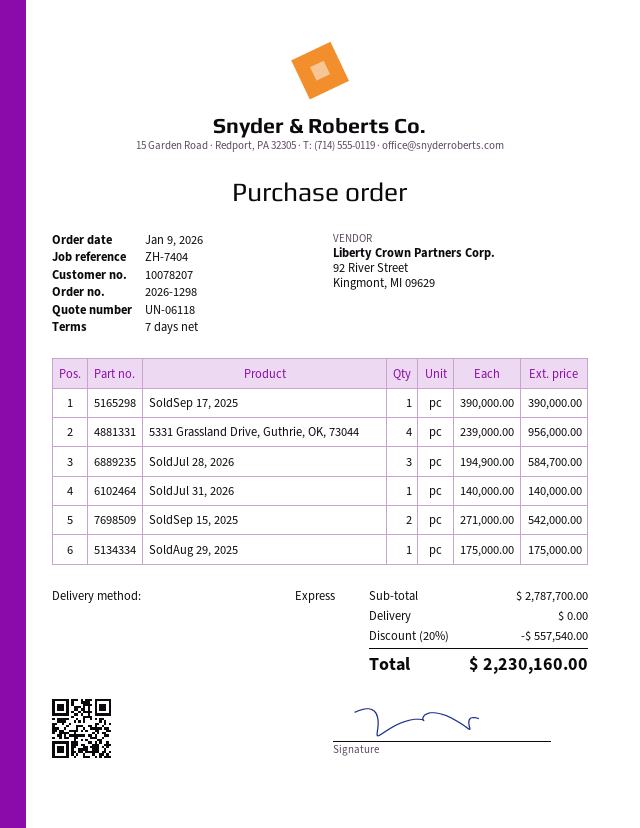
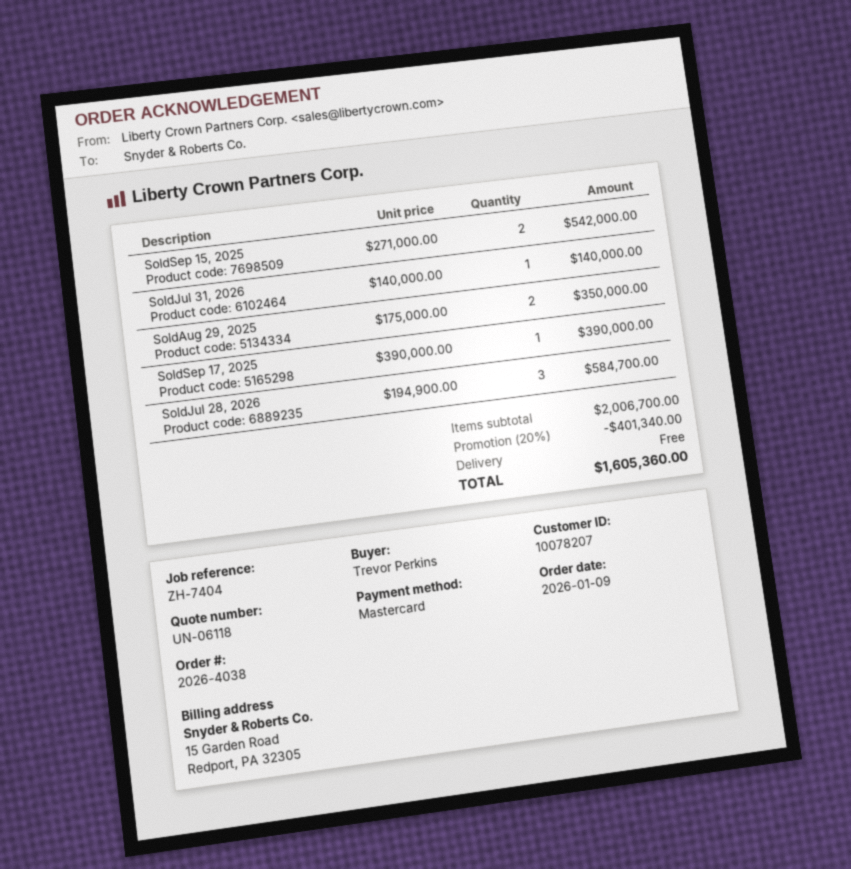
order number: 2026-1298 -> 2026-4038
5331 Grassland Drive, Guthrie, OK, 73044: 4 x 239000.00 = 956000.00 -> none
SoldAug 29, 2025: 1 x 175000.00 = 175000.00 -> 2 x 175000.00 = 350000.00
subtotal: 2787700.00 -> 2006700.00
discount: 20% = 557540.00 -> 20% = 401340.00
total: 2230160.00 -> 1605360.00

